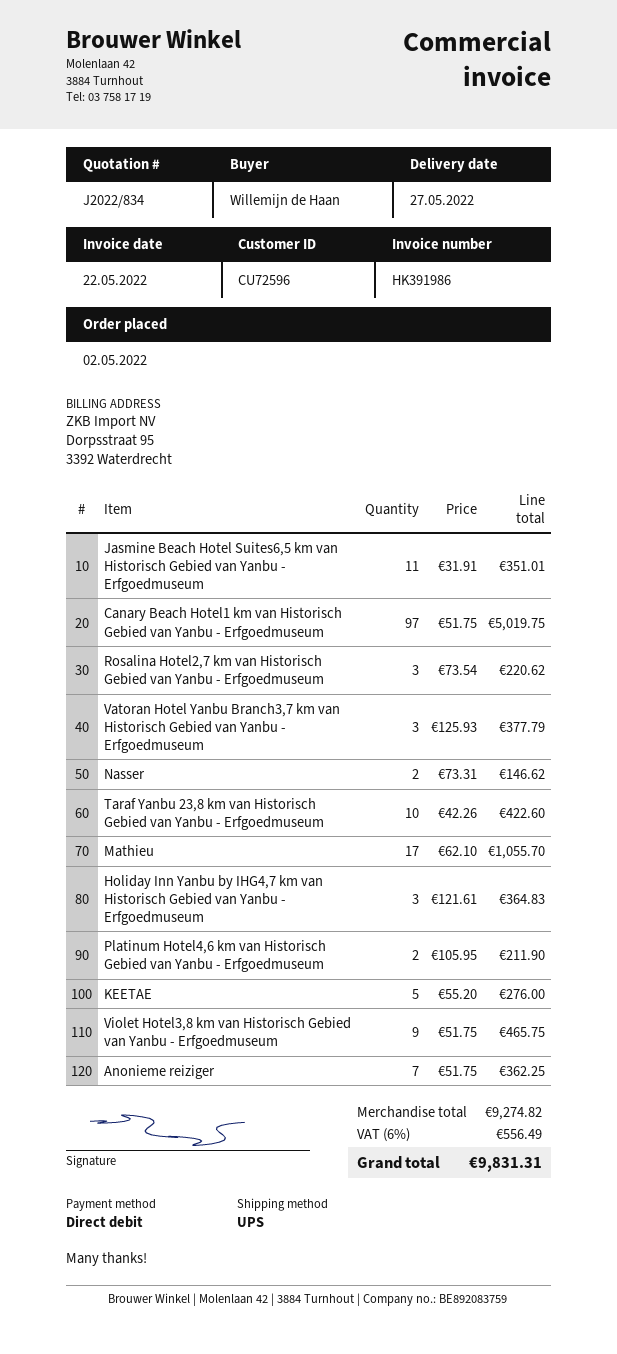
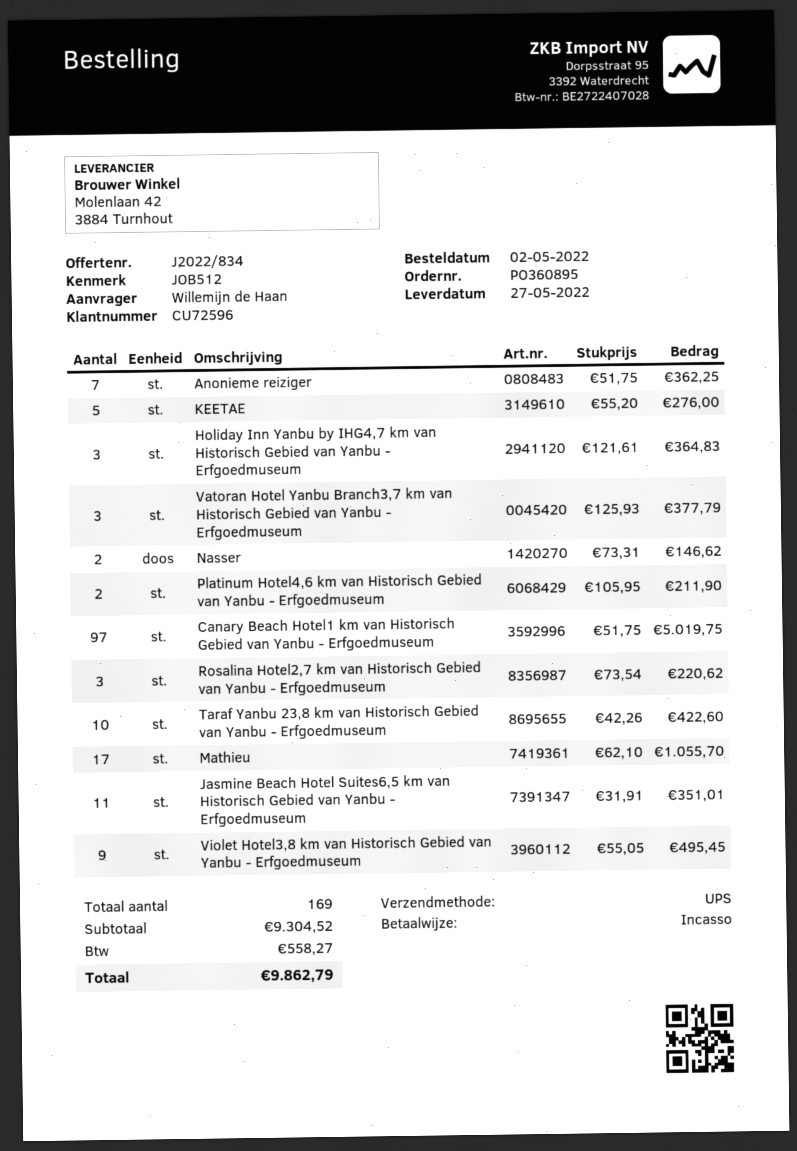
Violet Hotel3,8 km van Historisch Gebied van Yanbu - Erfgoedmuseum: 9 x 51.75 = 465.75 -> 9 x 55.05 = 495.45
subtotal: 9274.82 -> 9304.52
tax: 556.49 -> 558.27
total: 9831.31 -> 9862.79

